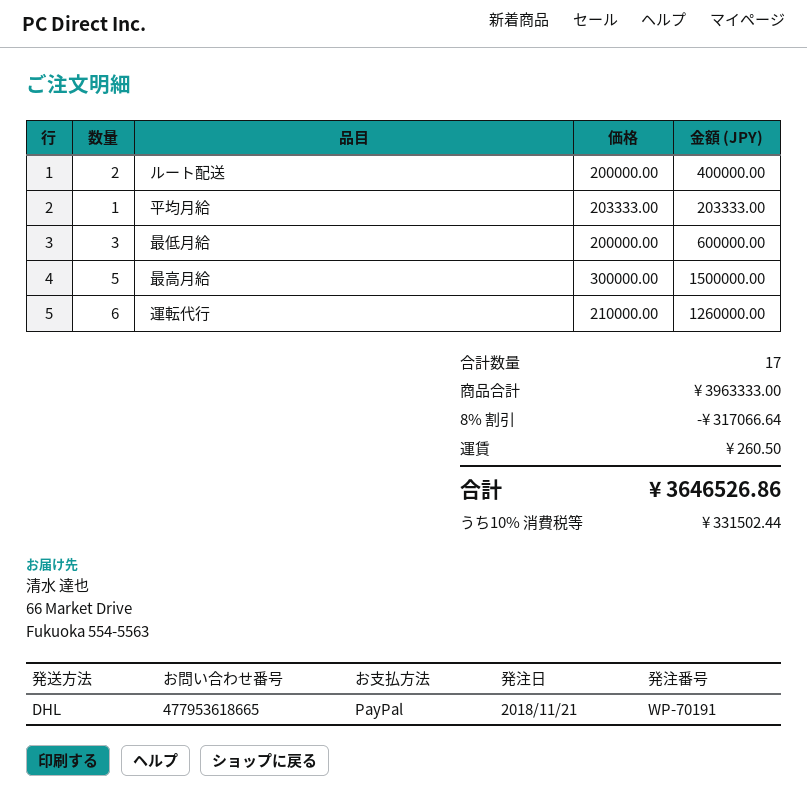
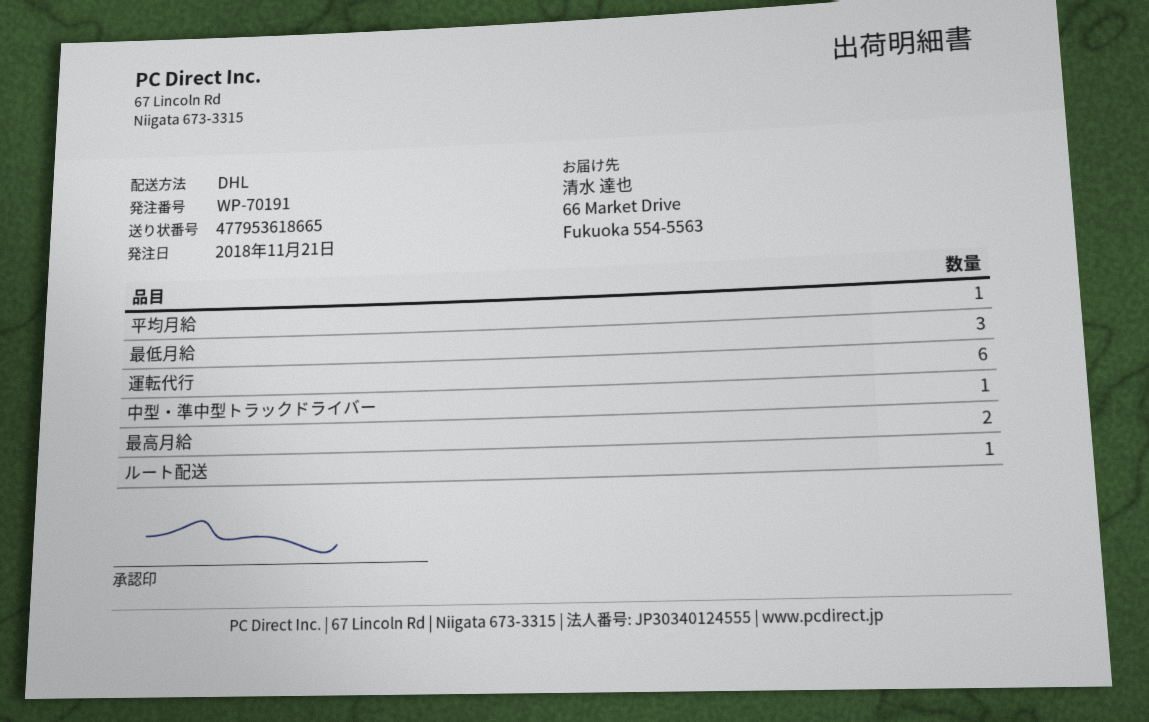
ルート配送: 2 -> 1
最高月給: 5 -> 2
中型・準中型トラックドライバー: none -> 1

